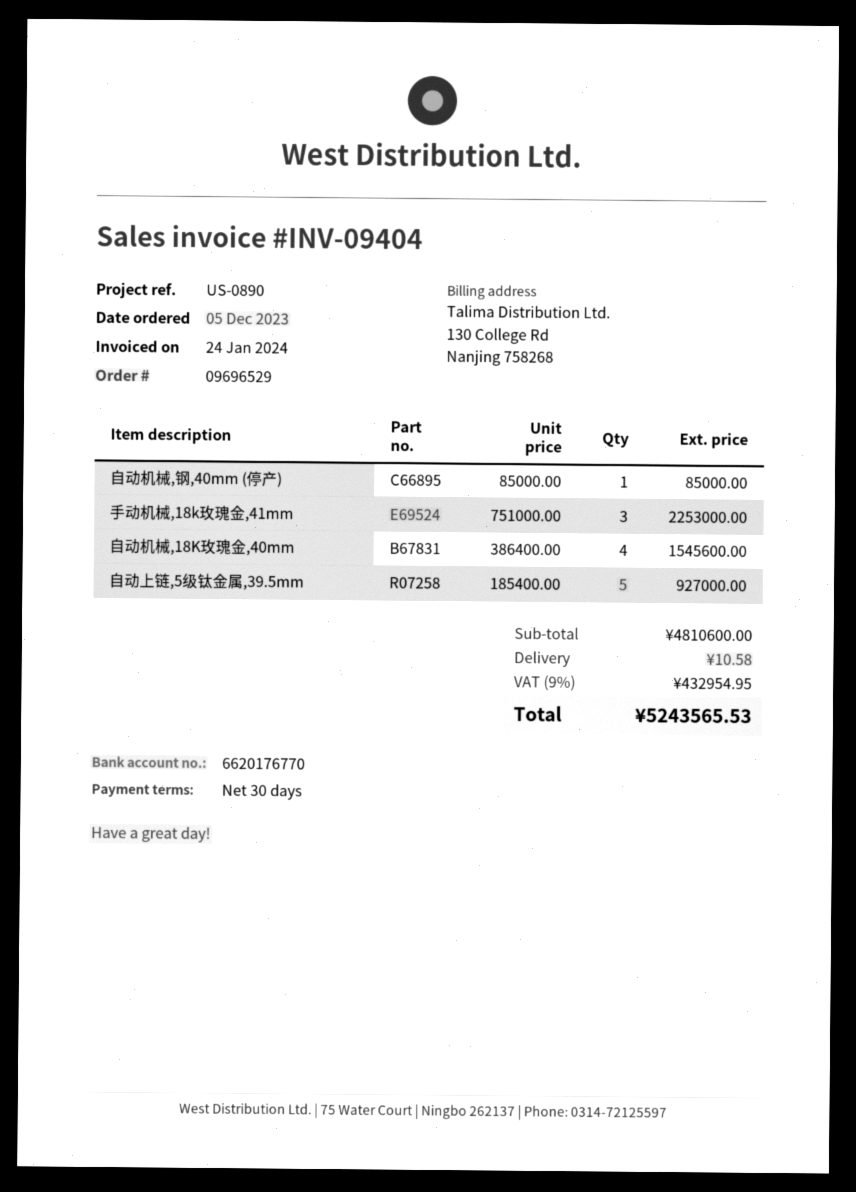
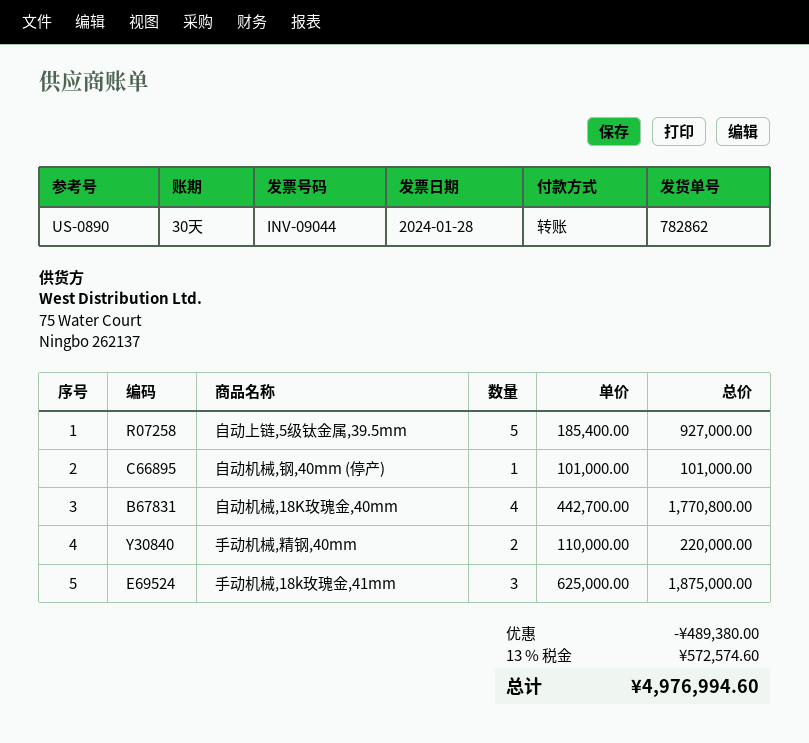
invoice number: INV-09404 -> INV-09044
invoice date: 2024-01-24 -> 2024-01-28
自动机械,钢,40mm (停产): 1 x 85000.00 = 85000.00 -> 1 x 101000.00 = 101000.00
手动机械,18k玫瑰金,41mm: 3 x 751000.00 = 2253000.00 -> 3 x 625000.00 = 1875000.00
自动机械,18K玫瑰金,40mm: 4 x 386400.00 = 1545600.00 -> 4 x 442700.00 = 1770800.00
手动机械,精钢,40mm: none -> 2 x 110000.00 = 220000.00
discount: none -> 489380.00
shipping: 10.58 -> none
tax: 9% = 432954.95 -> 13% = 572574.60
total: 5243565.53 -> 4976994.60

